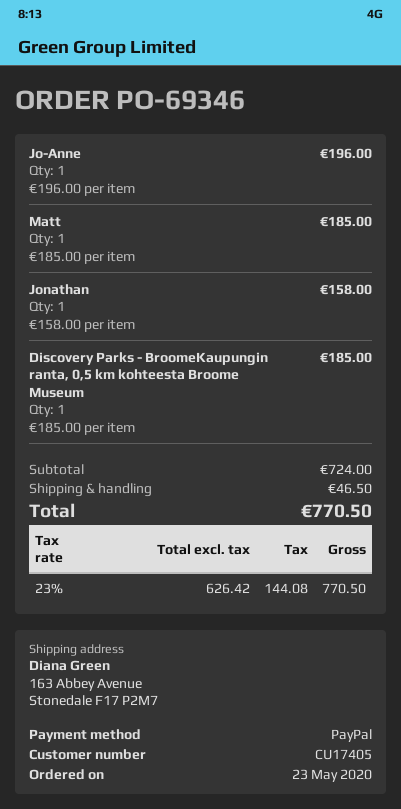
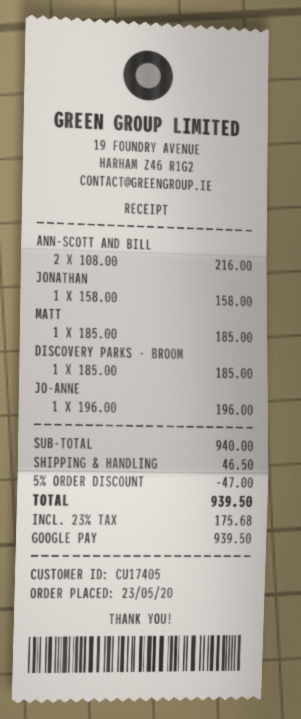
payment method: PayPal -> Google Pay
ANN-SCOTT AND BILL: none -> 2 x 108.00 = 216.00
subtotal: 724.00 -> 940.00
discount: none -> 5% = 47.00
tax: 23% = 144.08 -> 23% = 175.68
total: 770.50 -> 939.50

